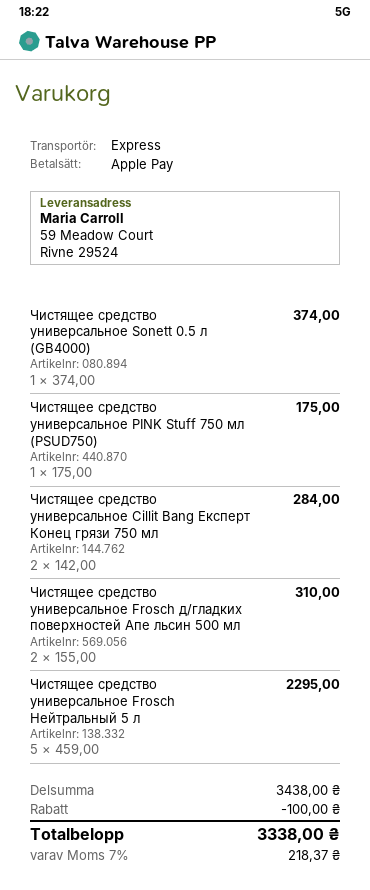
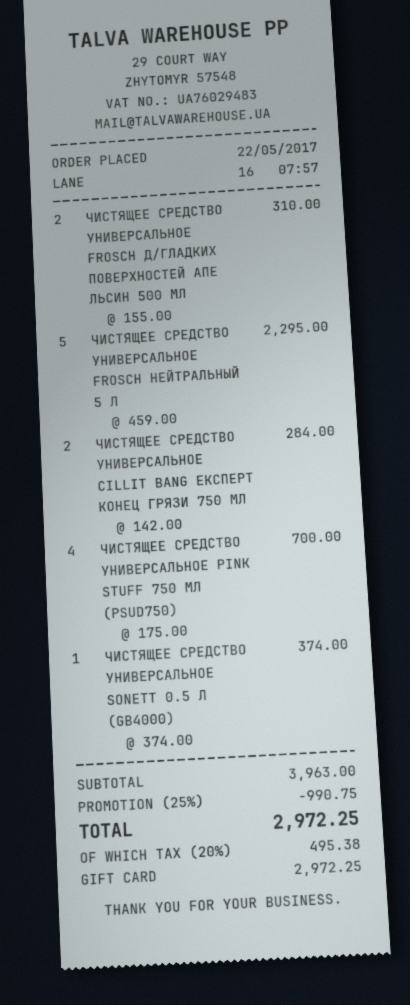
payment method: Apple Pay -> gift card
Чистящее средство универсальное PINK Stuff 750 мл (PSUD750): 1 x 175.00 = 175.00 -> 4 x 175.00 = 700.00
subtotal: 3438.00 -> 3963.00
discount: 100.00 -> 990.75
tax: 7% = 218.37 -> 20% = 495.38
total: 3338.00 -> 2972.25

